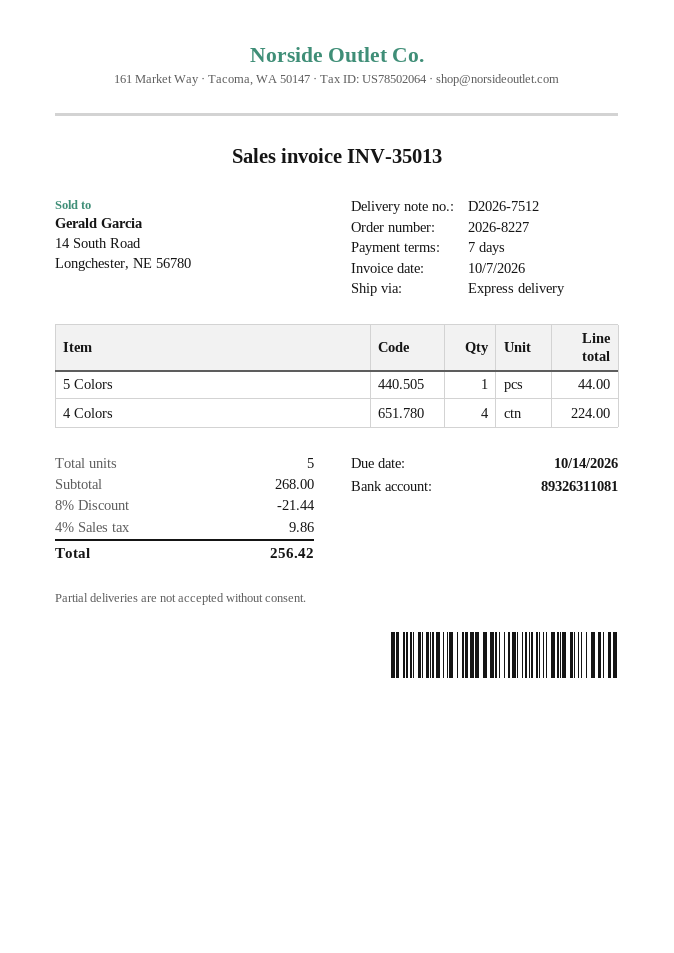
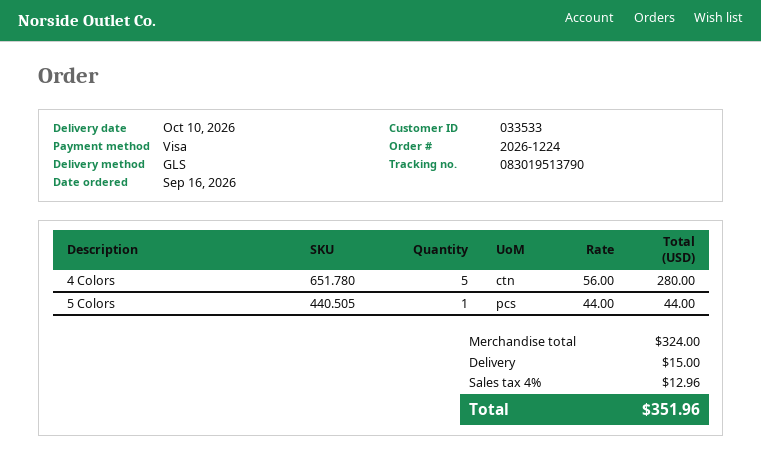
order number: 2026-8227 -> 2026-1224
shipping method: express -> GLS
4 Colors: 4 for 224.00 -> 5 for 280.00
subtotal: 268.00 -> 324.00
discount: 8% = 21.44 -> none
shipping: none -> 15.00
tax: 4% = 9.86 -> 4% = 12.96
total: 256.42 -> 351.96

